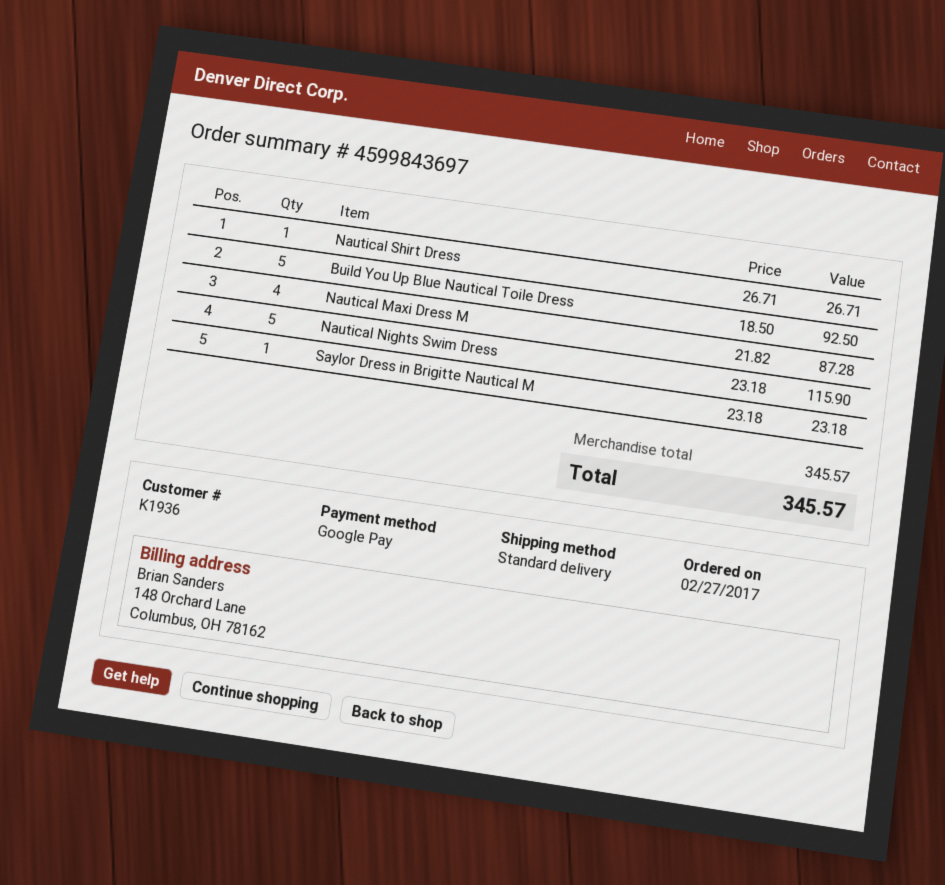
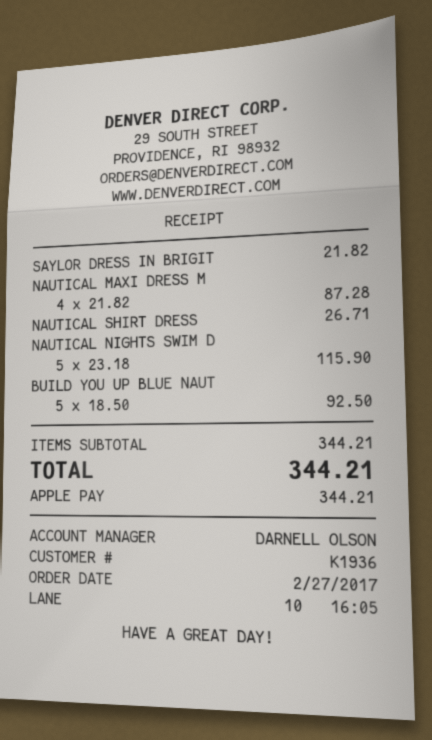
payment method: Google Pay -> Apple Pay
Saylor Dress in Brigitte Nautical M: 1 x 23.18 = 23.18 -> 1 x 21.82 = 21.82
subtotal: 345.57 -> 344.21
total: 345.57 -> 344.21

